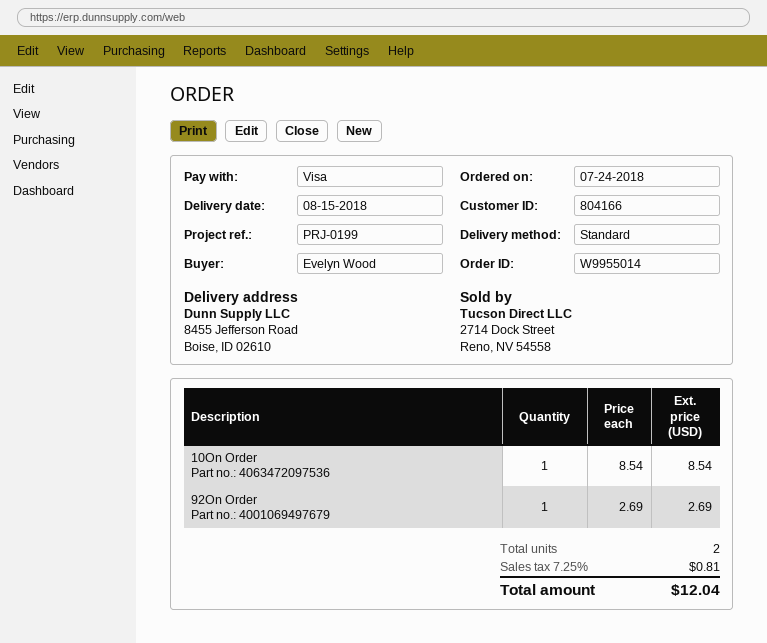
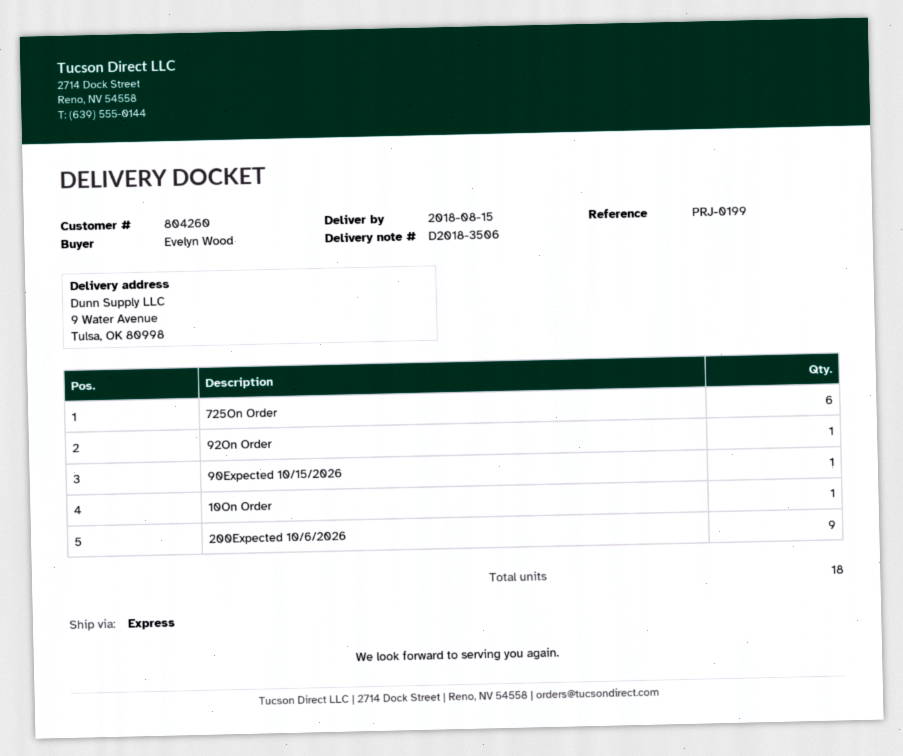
customer number: 804166 -> 804260
shipping method: standard -> express
ship to: 8455 Jefferson Road, Boise, ID 02610 -> 9 Water Avenue, Tulsa, OK 80998
725On Order: none -> 6
90Expected 10/15/2026: none -> 1
200Expected 10/6/2026: none -> 9
total quantity: 2 -> 18

